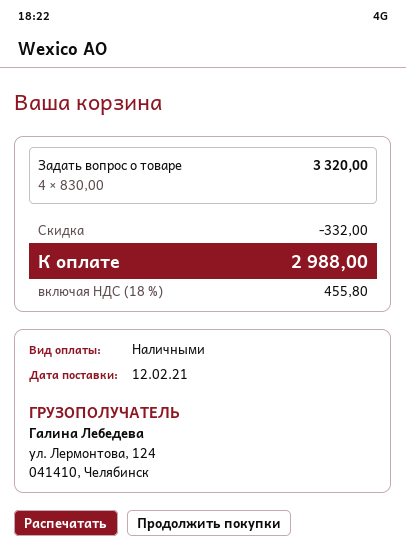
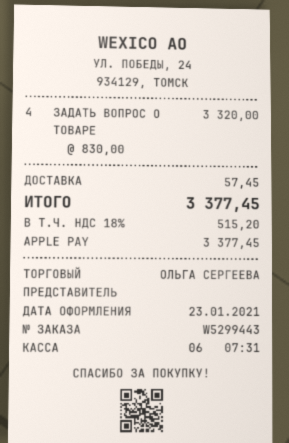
payment method: cash -> Apple Pay
discount: 332.00 -> none
shipping: none -> 57.45
tax: 18% = 455.80 -> 18% = 515.20
total: 2988.00 -> 3377.45

